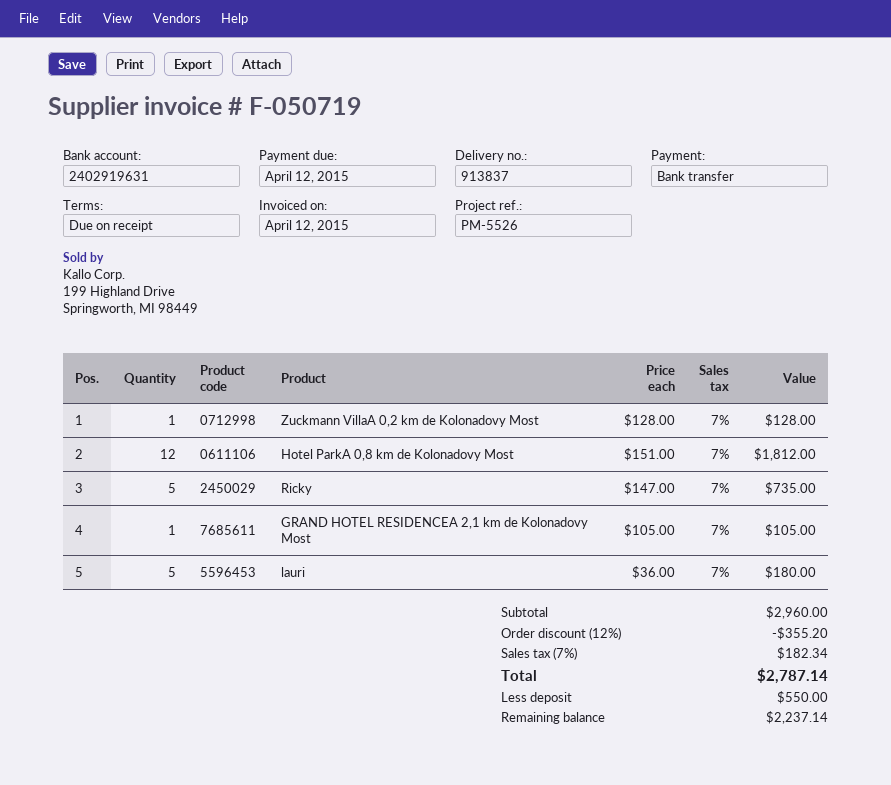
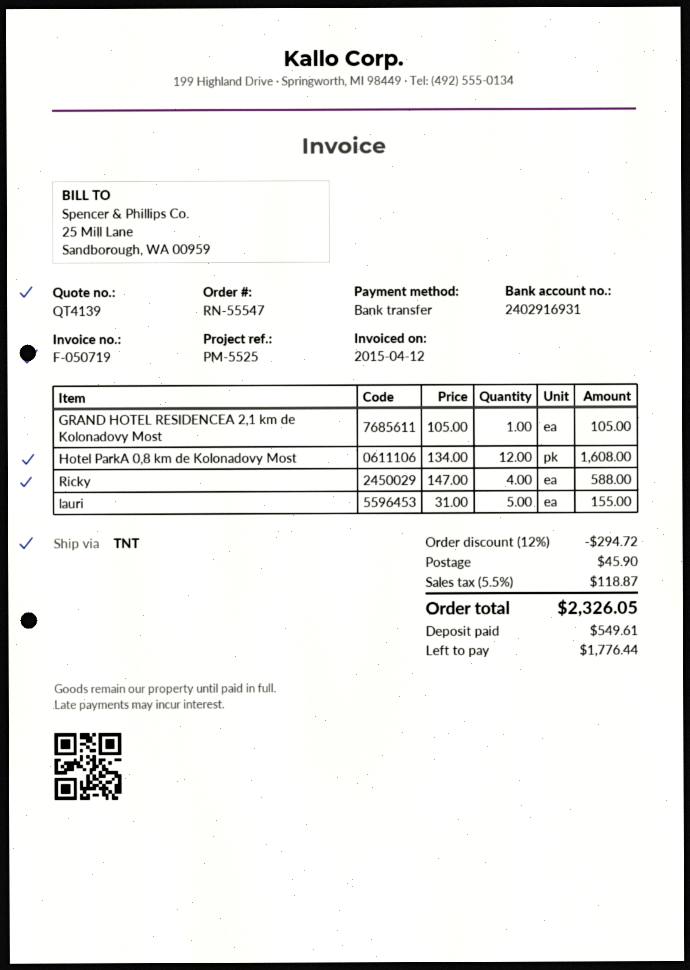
reference: PM-5526 -> PM-5525
bank account: 2402919631 -> 2402916931
Zuckmann VillaA 0,2 km de Kolonadovy Most: 1 x 128.00 = 128.00 -> none
Hotel ParkA 0,8 km de Kolonadovy Most: 12 x 151.00 = 1812.00 -> 12 x 134.00 = 1608.00
Ricky: 5 x 147.00 = 735.00 -> 4 x 147.00 = 588.00
lauri: 5 x 36.00 = 180.00 -> 5 x 31.00 = 155.00
discount: 12% = 355.20 -> 12% = 294.72
shipping: none -> 45.90
tax: 7% = 182.34 -> 5.5% = 118.87
total: 2787.14 -> 2326.05
deposit: 550.00 -> 549.61
balance: 2237.14 -> 1776.44

